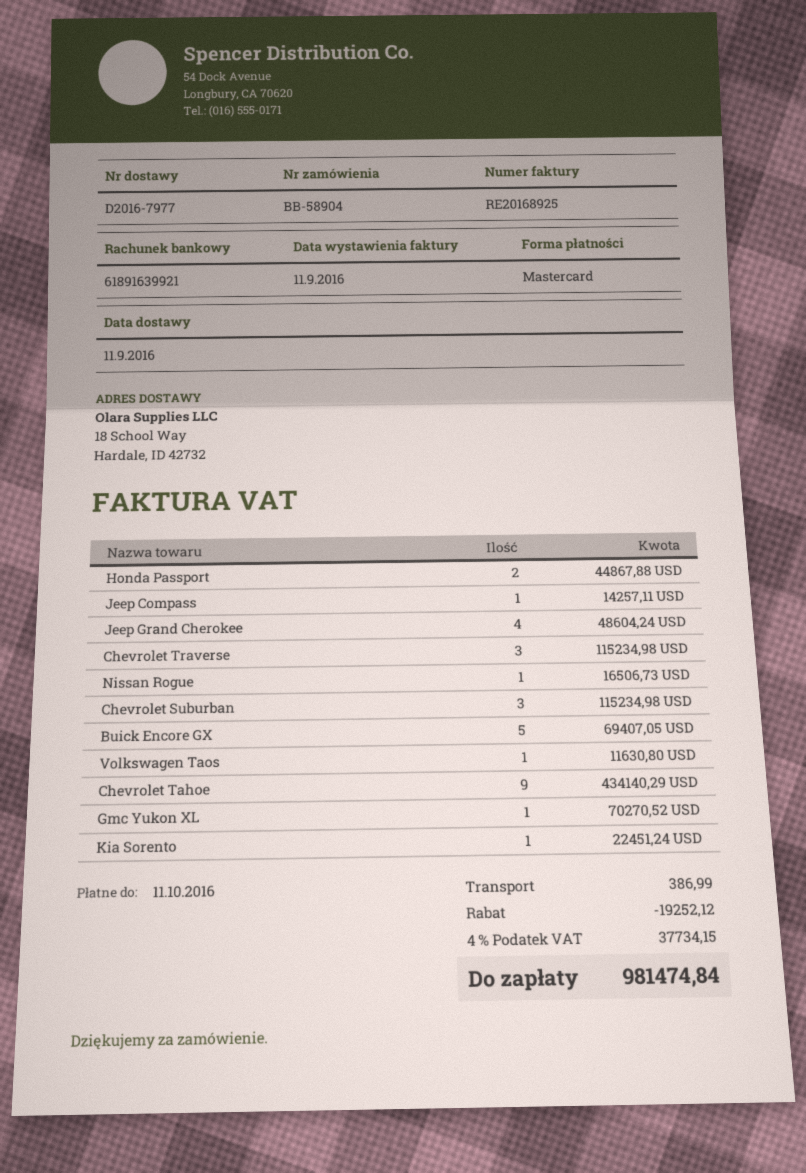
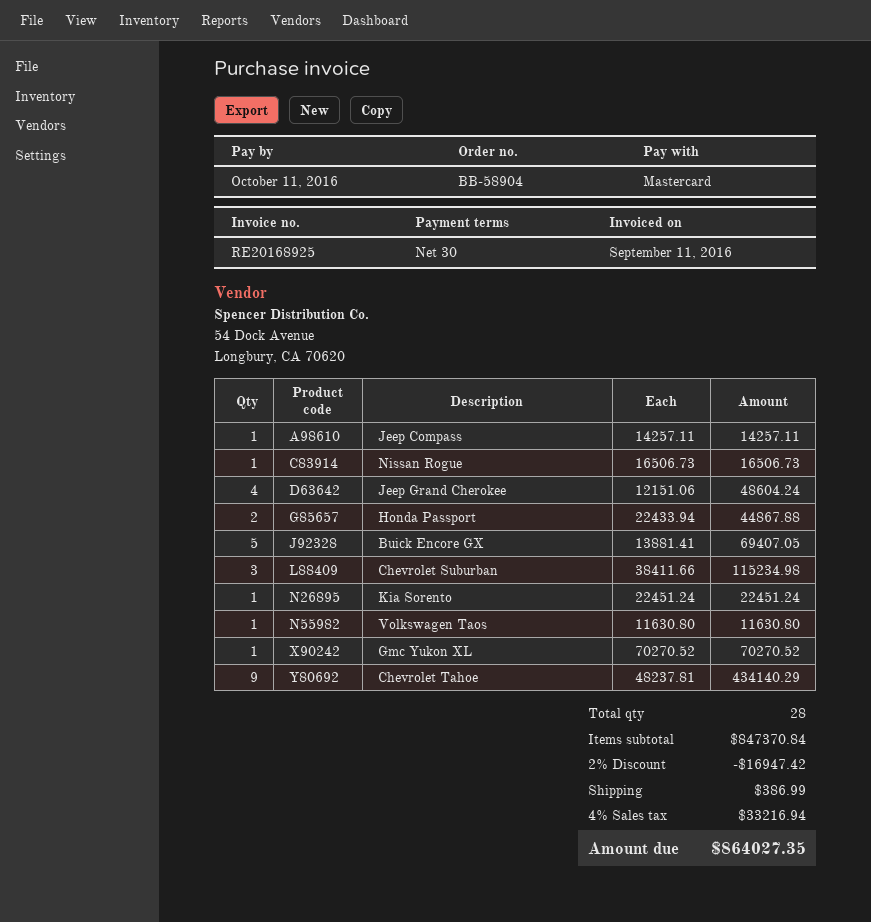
Chevrolet Traverse: 3 for 115234.98 -> none
discount: 19252.12 -> 16947.42
tax: 4% = 37734.15 -> 4% = 33216.94
total: 981474.84 -> 864027.35

